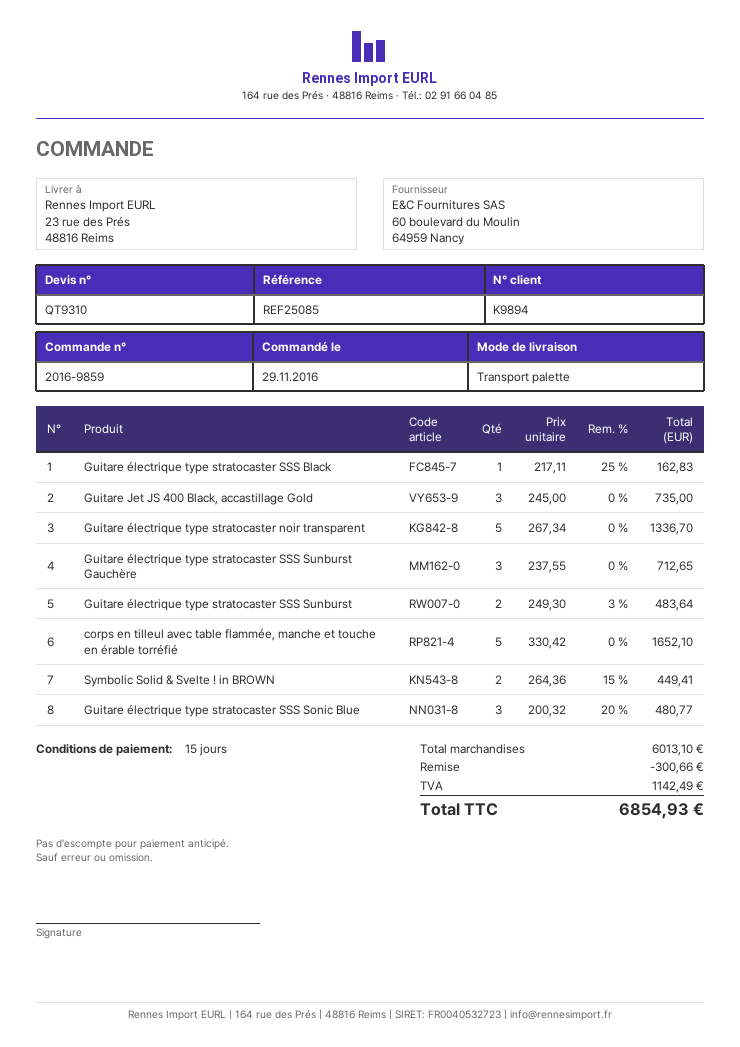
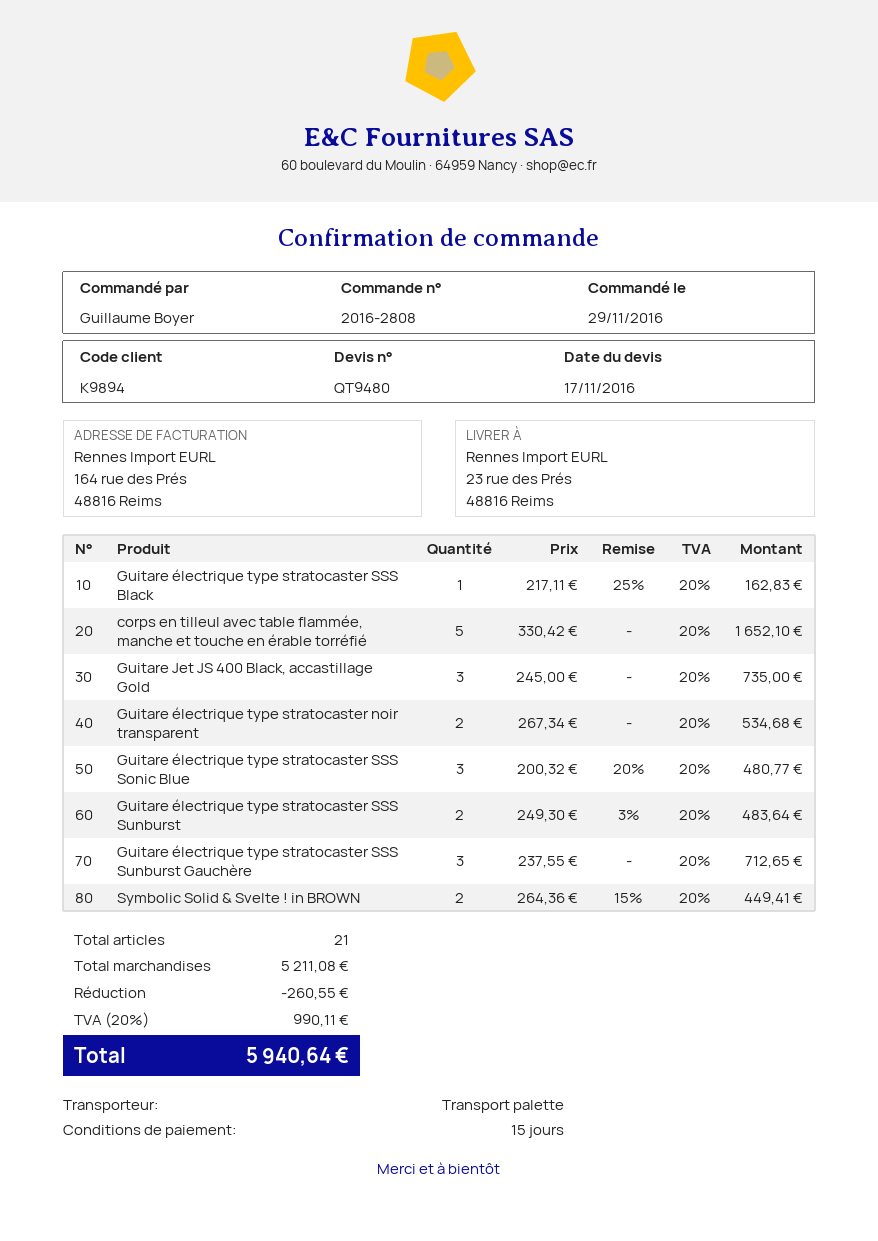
quote number: QT9310 -> QT9480
order number: 2016-9859 -> 2016-2808
Guitare électrique type stratocaster noir transparent: 5 x 267.34 = 1336.70 -> 2 x 267.34 = 534.68
subtotal: 6013.10 -> 5211.08
discount: 300.66 -> 260.55
tax: 1142.49 -> 990.11
total: 6854.93 -> 5940.64

